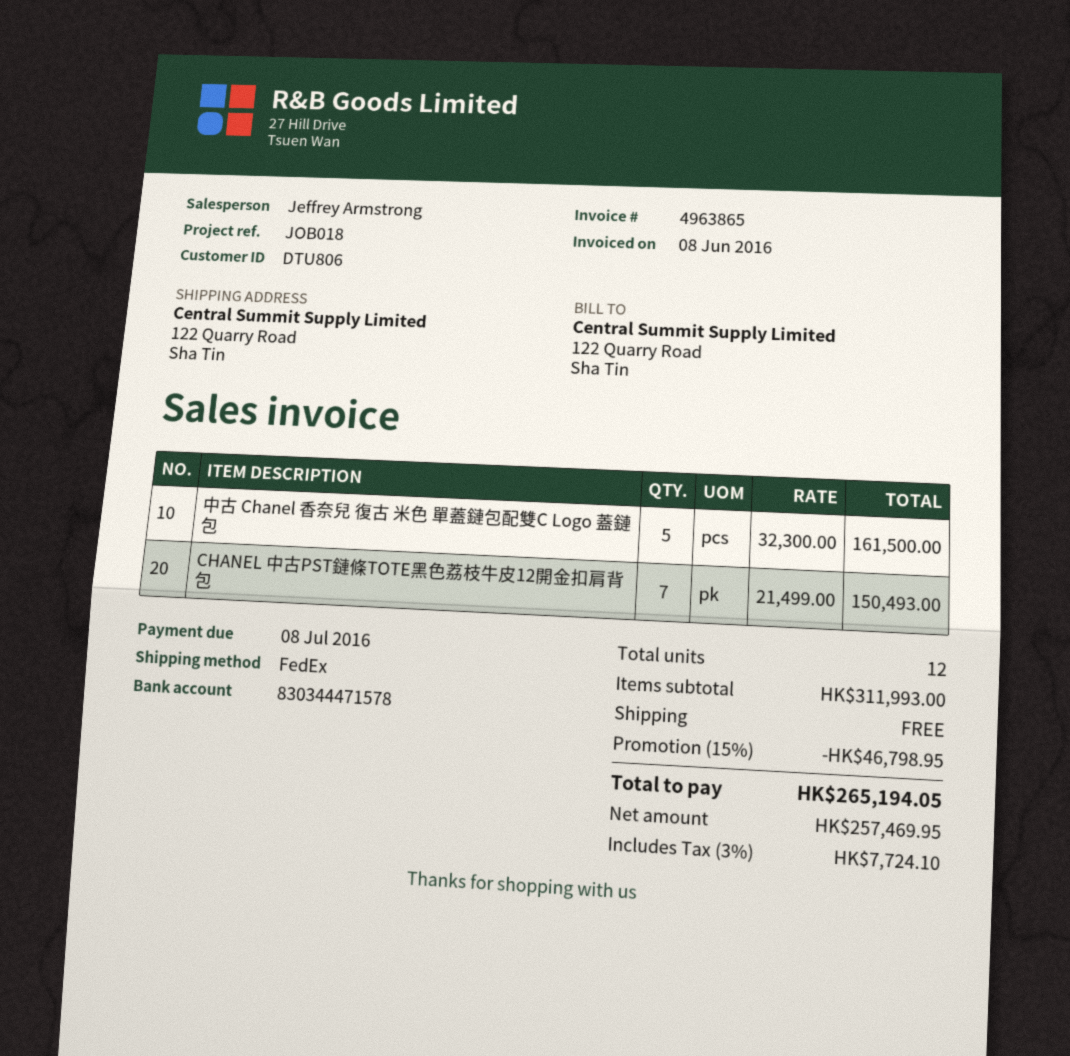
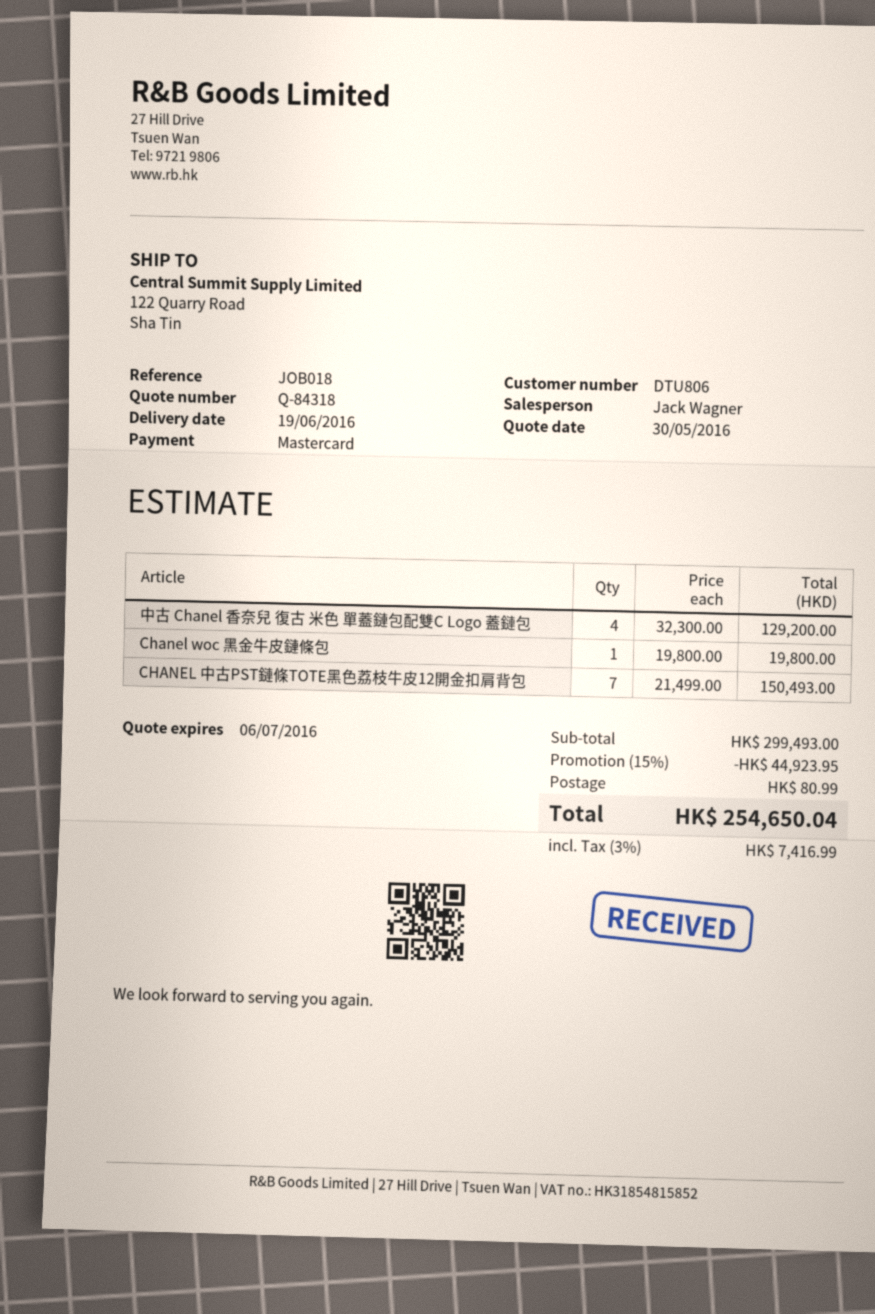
sales rep: Jeffrey Armstrong -> Jack Wagner
中古 Chanel 香奈兒 復古 米色 單蓋鏈包配雙C Logo 蓋鏈包: 5 x 32300.00 = 161500.00 -> 4 x 32300.00 = 129200.00
Chanel woc 黑金牛皮鏈條包: none -> 1 x 19800.00 = 19800.00
subtotal: 311993.00 -> 299493.00
discount: 15% = 46798.95 -> 15% = 44923.95
shipping: 0.00 -> 80.99
tax: 3% = 7724.10 -> 3% = 7416.99
total: 265194.05 -> 254650.04

